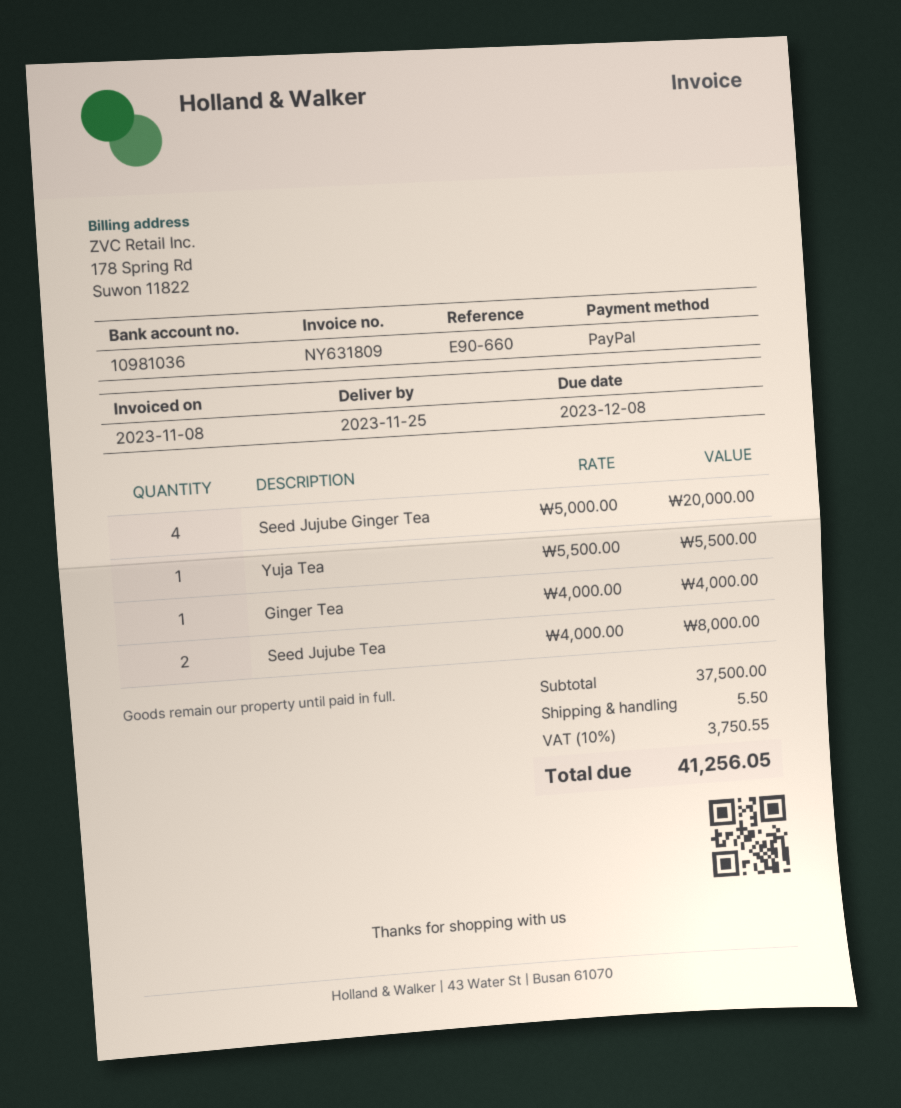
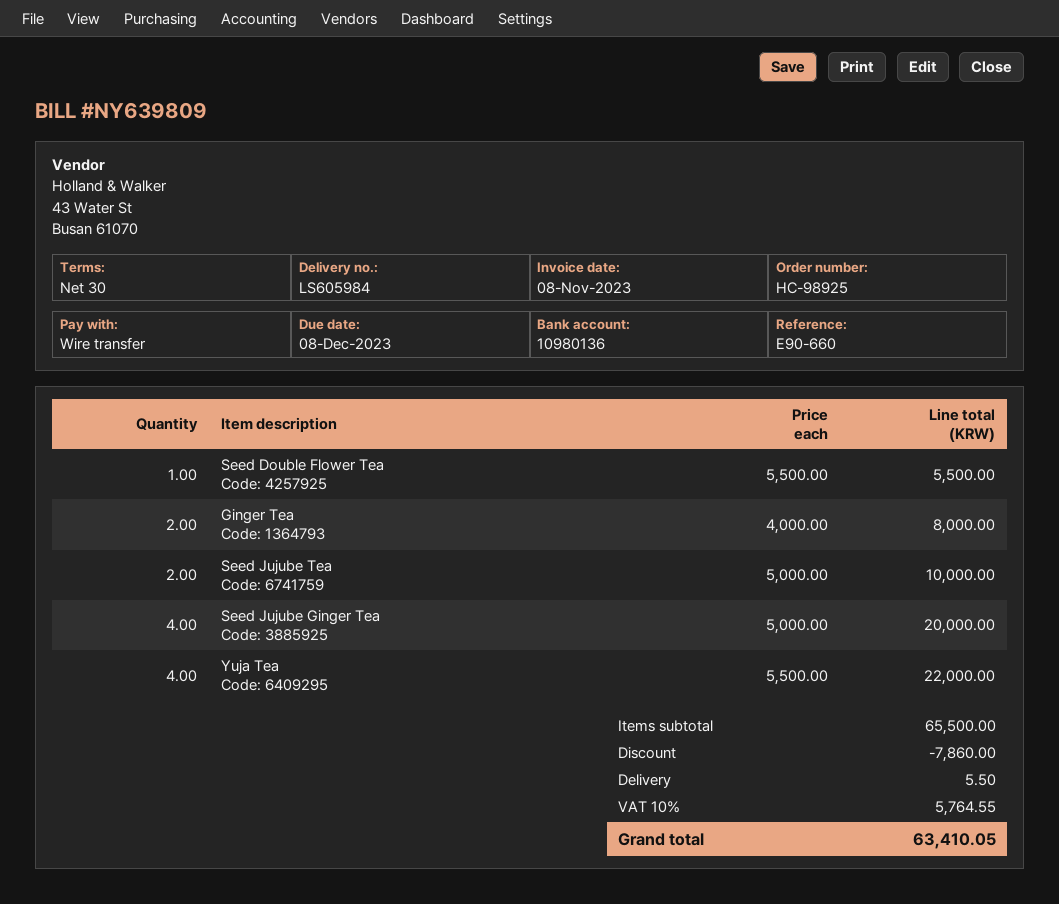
invoice number: NY631809 -> NY639809
payment method: PayPal -> bank transfer
bank account: 10981036 -> 10980136
Yuja Tea: 1 x 5500.00 = 5500.00 -> 4 x 5500.00 = 22000.00
Ginger Tea: 1 x 4000.00 = 4000.00 -> 2 x 4000.00 = 8000.00
Seed Jujube Tea: 2 x 4000.00 = 8000.00 -> 2 x 5000.00 = 10000.00
Seed Double Flower Tea: none -> 1 x 5500.00 = 5500.00
subtotal: 37500.00 -> 65500.00
discount: none -> 7860.00
tax: 10% = 3750.55 -> 10% = 5764.55
total: 41256.05 -> 63410.05

